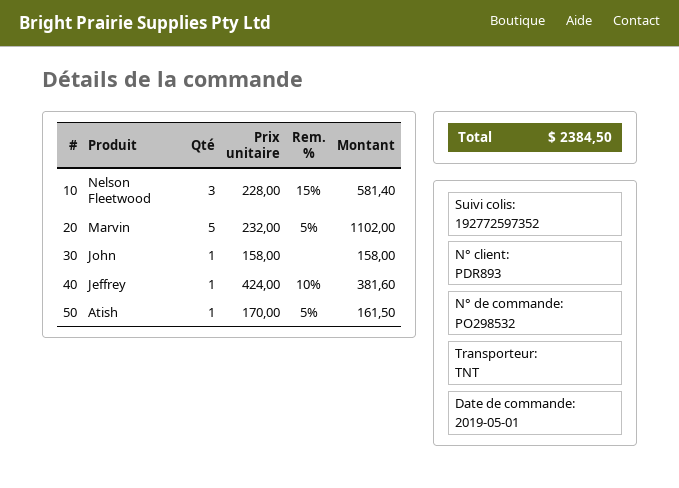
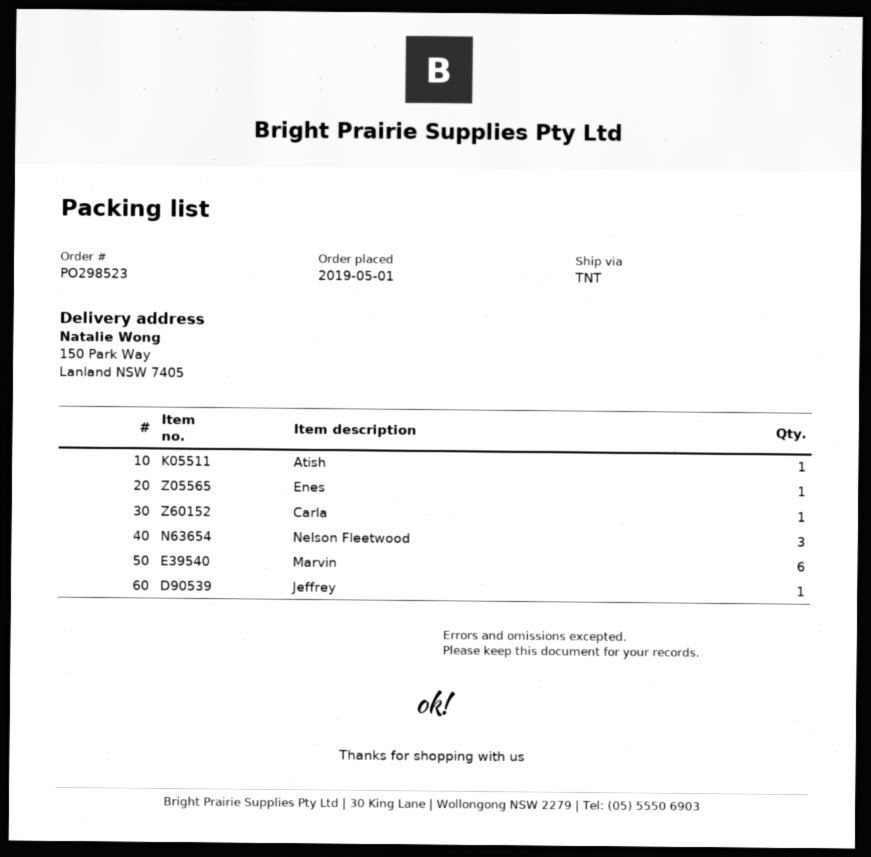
order number: PO298532 -> PO298523
Marvin: 5 -> 6
John: 1 -> none
Enes: none -> 1
Carla: none -> 1

